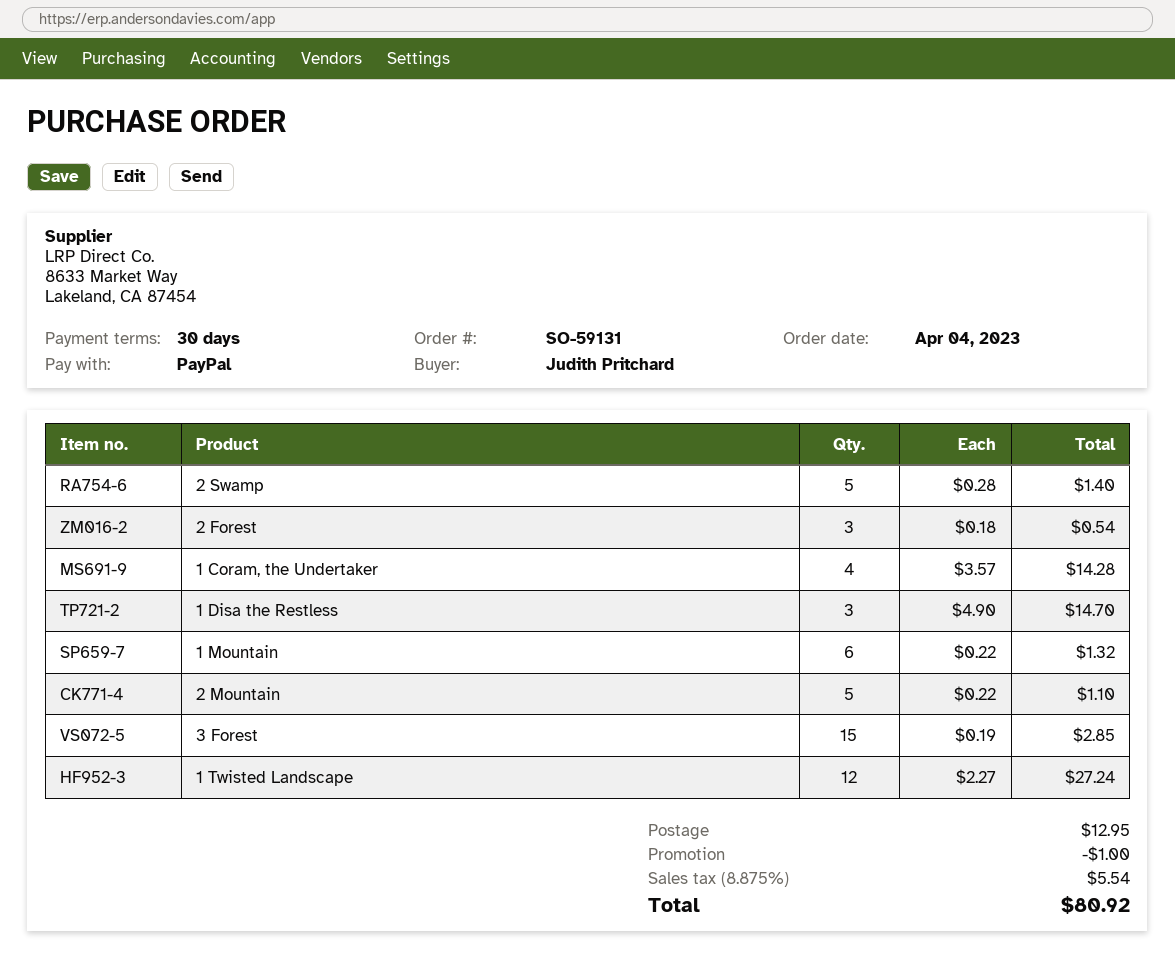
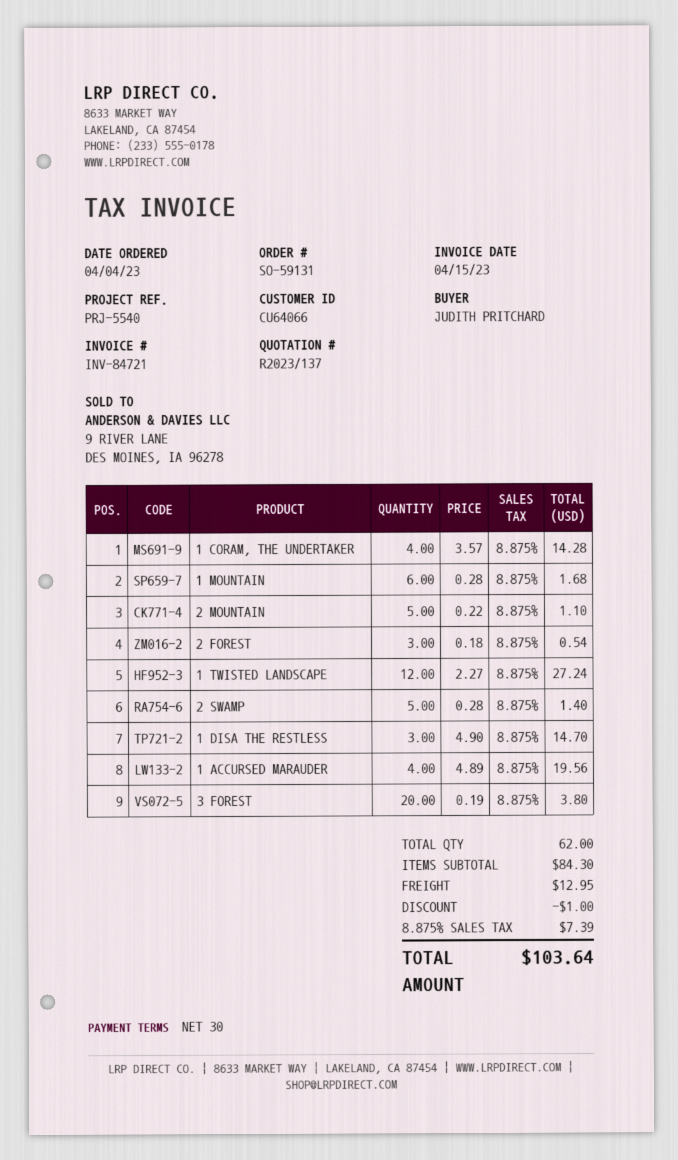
1 Mountain: 6 x 0.22 = 1.32 -> 6 x 0.28 = 1.68
3 Forest: 15 x 0.19 = 2.85 -> 20 x 0.19 = 3.80
1 ACCURSED MARAUDER: none -> 4 x 4.89 = 19.56
tax: 8.875% = 5.54 -> 8.875% = 7.39
total: 80.92 -> 103.64

